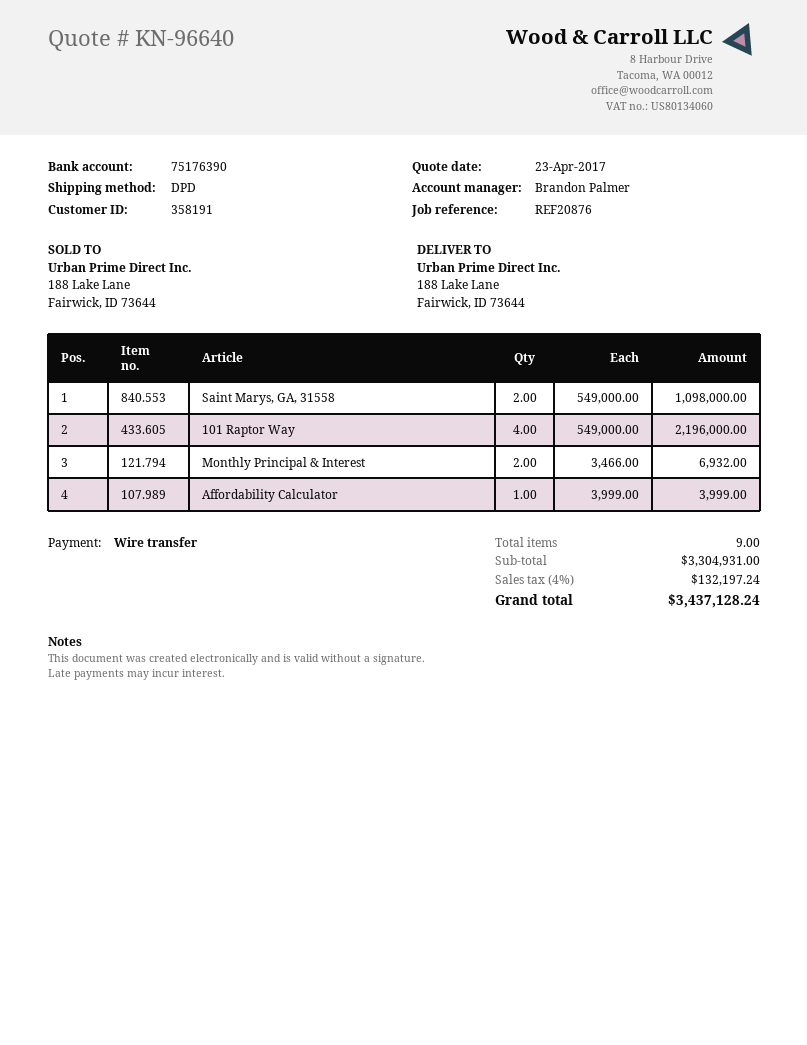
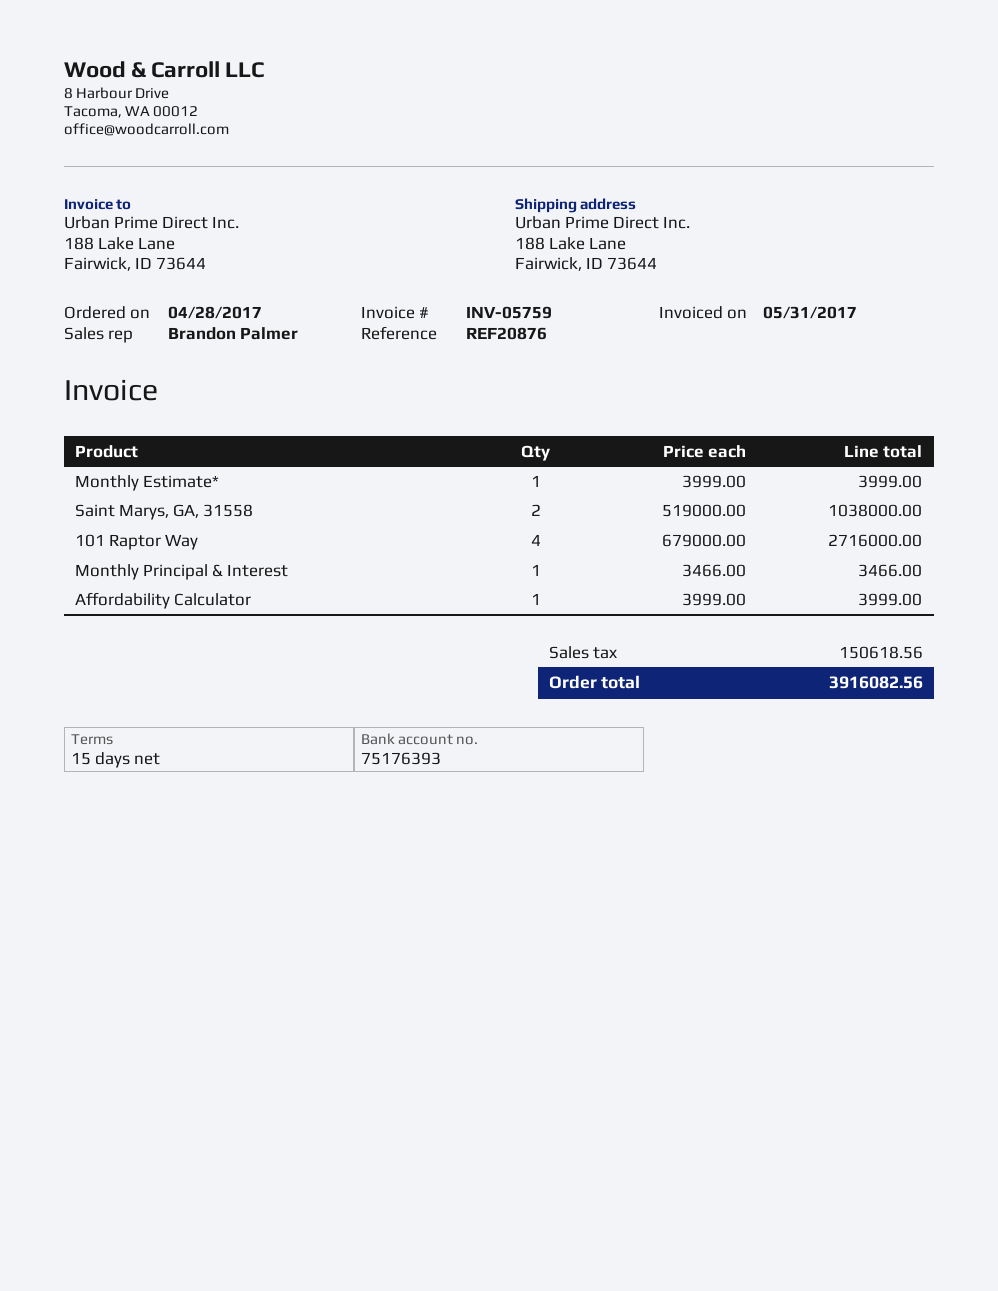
bank account: 75176390 -> 75176393
Saint Marys, GA, 31558: 2 x 549000.00 = 1098000.00 -> 2 x 519000.00 = 1038000.00
101 Raptor Way: 4 x 549000.00 = 2196000.00 -> 4 x 679000.00 = 2716000.00
Monthly Principal & Interest: 2 x 3466.00 = 6932.00 -> 1 x 3466.00 = 3466.00
Monthly Estimate*: none -> 1 x 3999.00 = 3999.00
tax: 132197.24 -> 150618.56
total: 3437128.24 -> 3916082.56

